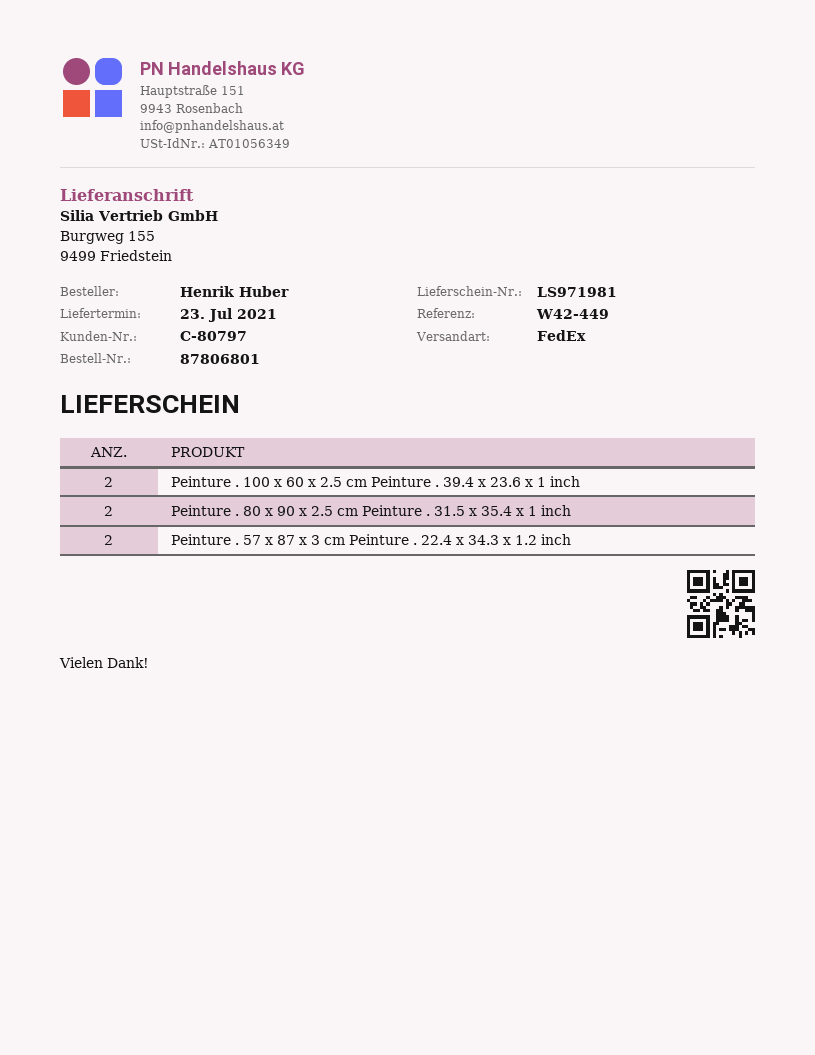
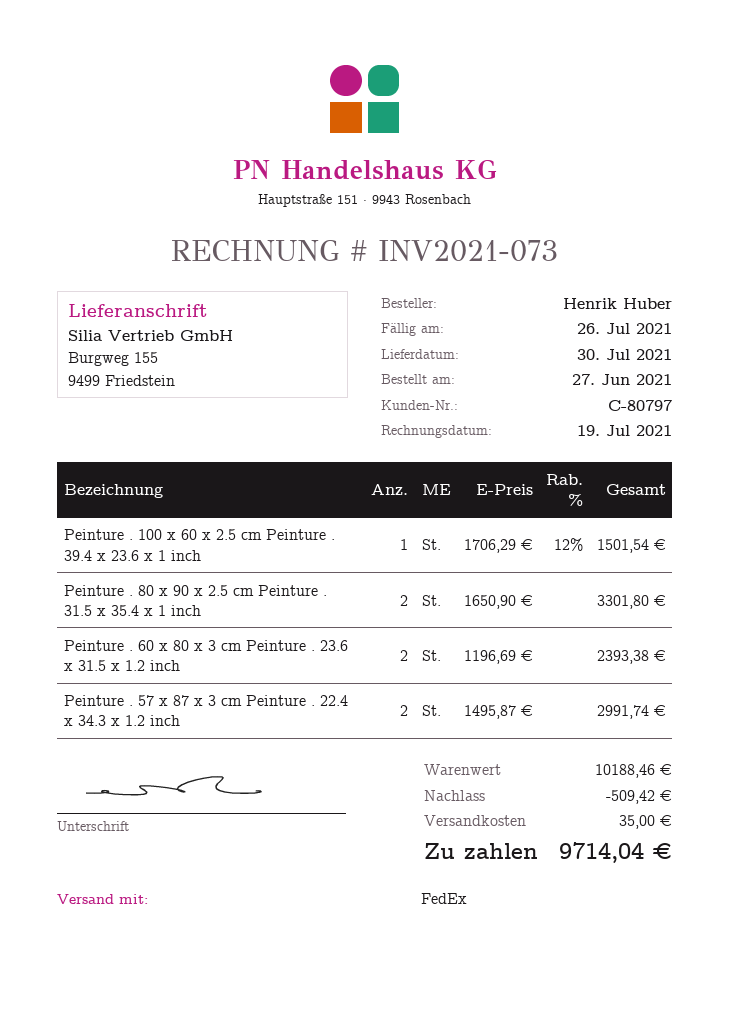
delivery date: 2021-07-23 -> 2021-07-30
Peinture . 100 x 60 x 2.5 cm Peinture . 39.4 x 23.6 x 1 inch: 2 -> 1
Peinture . 60 x 80 x 3 cm Peinture . 23.6 x 31.5 x 1.2 inch: none -> 2

